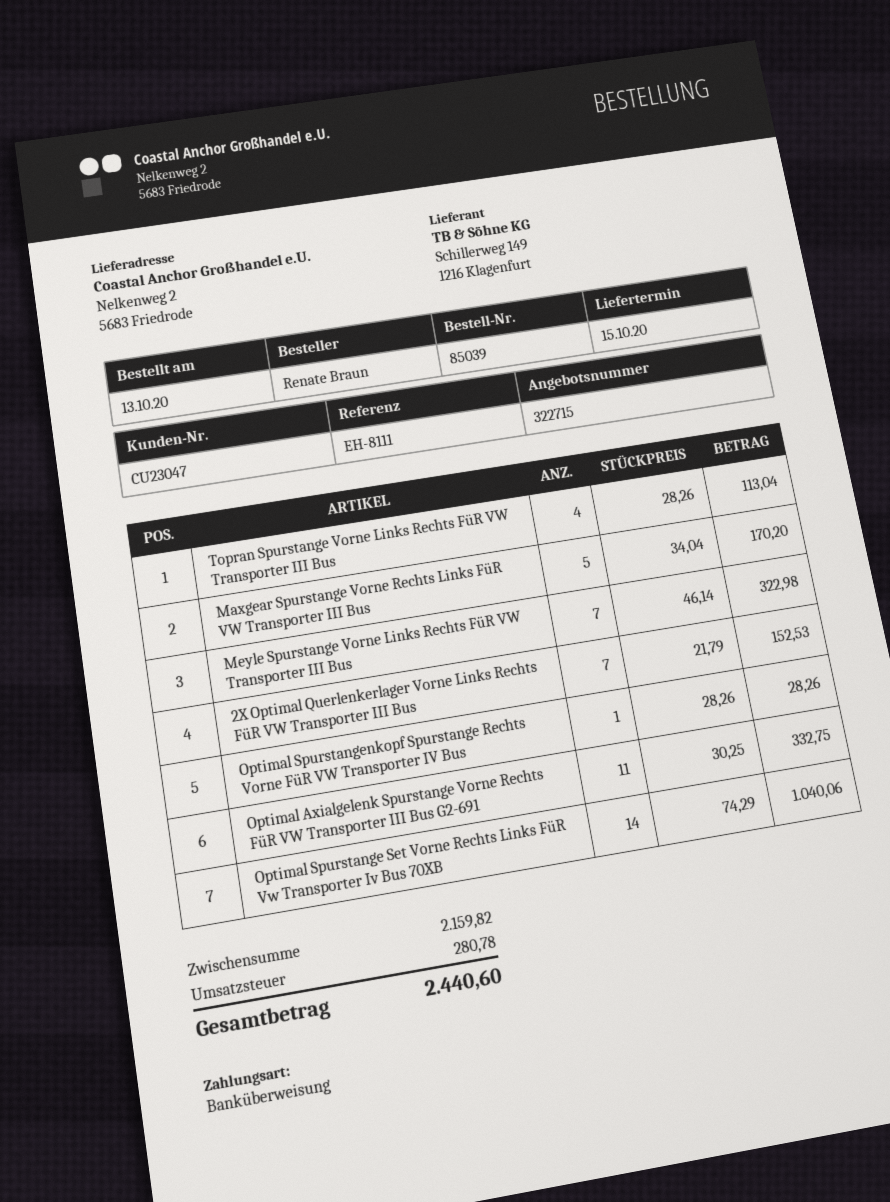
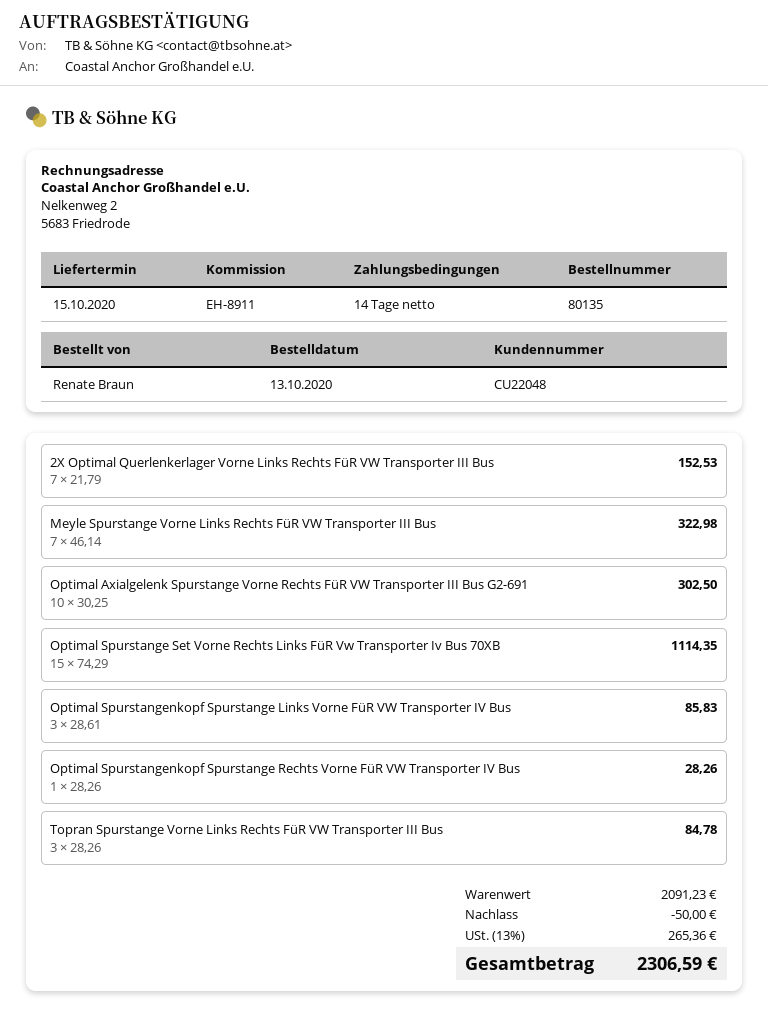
order number: 85039 -> 80135
customer number: CU23047 -> CU22048
reference: EH-8111 -> EH-8911
Topran Spurstange Vorne Links Rechts FüR VW Transporter III Bus: 4 x 28.26 = 113.04 -> 3 x 28.26 = 84.78
Maxgear Spurstange Vorne Rechts Links FüR VW Transporter III Bus: 5 x 34.04 = 170.20 -> none
Optimal Axialgelenk Spurstange Vorne Rechts FüR VW Transporter III Bus G2-691: 11 x 30.25 = 332.75 -> 10 x 30.25 = 302.50
Optimal Spurstange Set Vorne Rechts Links FüR Vw Transporter Iv Bus 70XB: 14 x 74.29 = 1040.06 -> 15 x 74.29 = 1114.35
Optimal Spurstangenkopf Spurstange Links Vorne FüR VW Transporter IV Bus: none -> 3 x 28.61 = 85.83
subtotal: 2159.82 -> 2091.23
discount: none -> 50.00
tax: 280.78 -> 265.36
total: 2440.60 -> 2306.59

